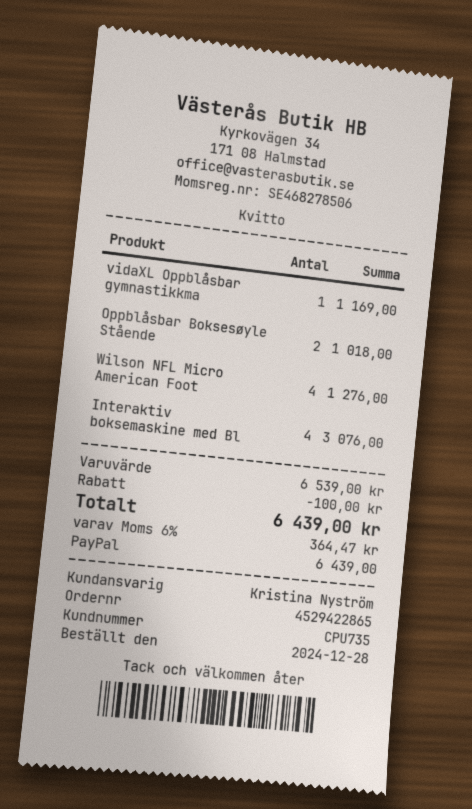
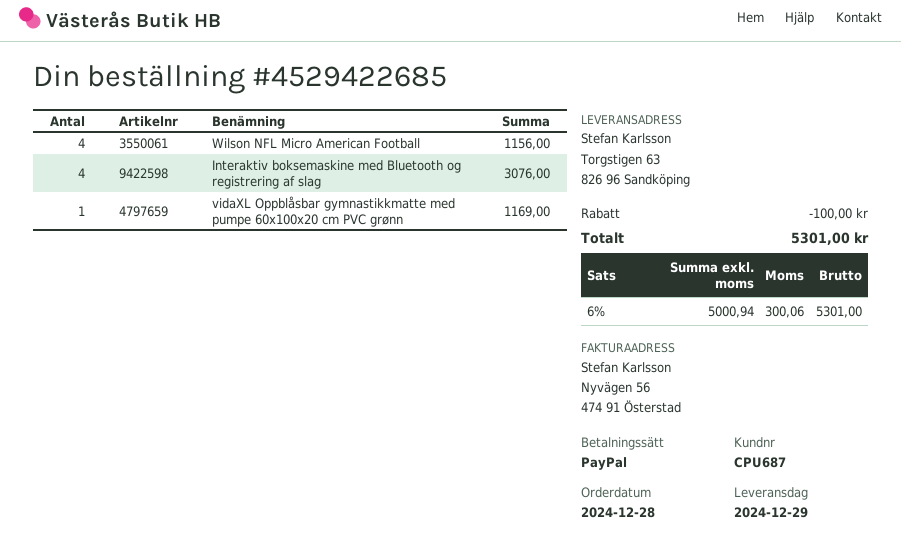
order number: 4529422865 -> 4529422685
customer number: CPU735 -> CPU687
Oppblåsbar Boksesøyle Stående: 2 for 1018.00 -> none
Wilson NFL Micro American Foot: 4 for 1276.00 -> 4 for 1156.00
tax: 6% = 364.47 -> 6% = 300.06
total: 6439.00 -> 5301.00

